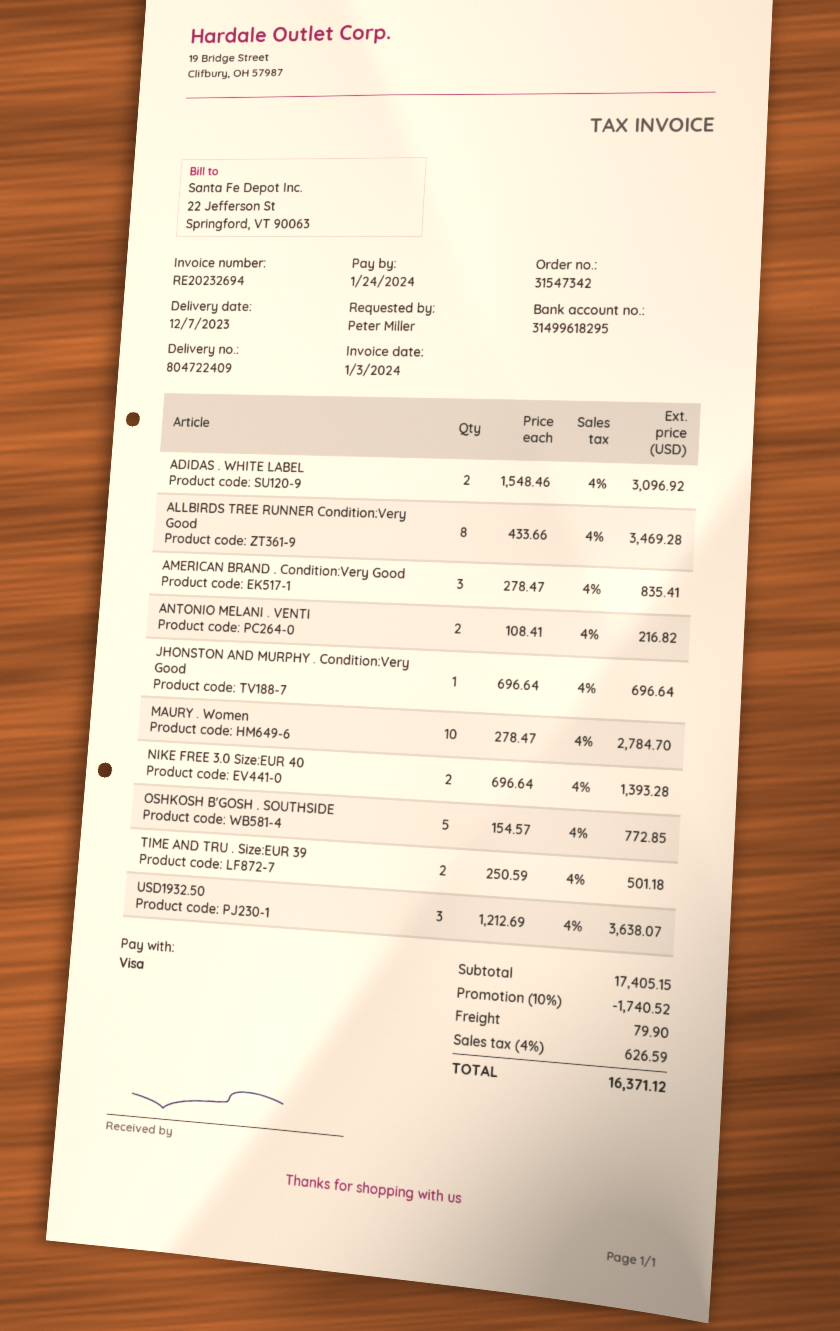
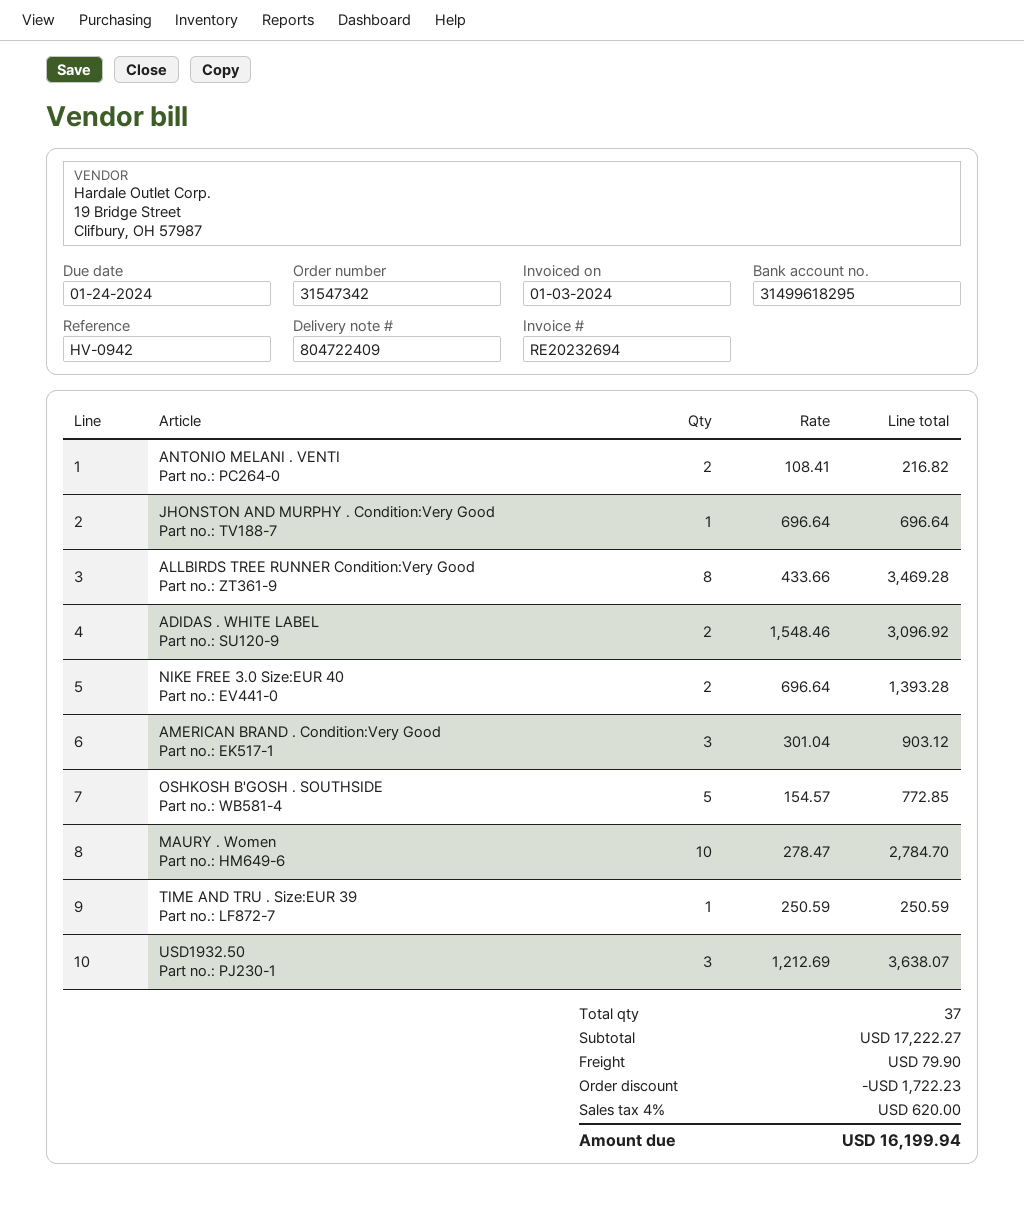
AMERICAN BRAND . Condition:Very Good: 3 x 278.47 = 835.41 -> 3 x 301.04 = 903.12
TIME AND TRU . Size:EUR 39: 2 x 250.59 = 501.18 -> 1 x 250.59 = 250.59
subtotal: 17405.15 -> 17222.27
discount: 1740.52 -> 1722.23
tax: 4% = 626.59 -> 4% = 620.00
total: 16371.12 -> 16199.94

